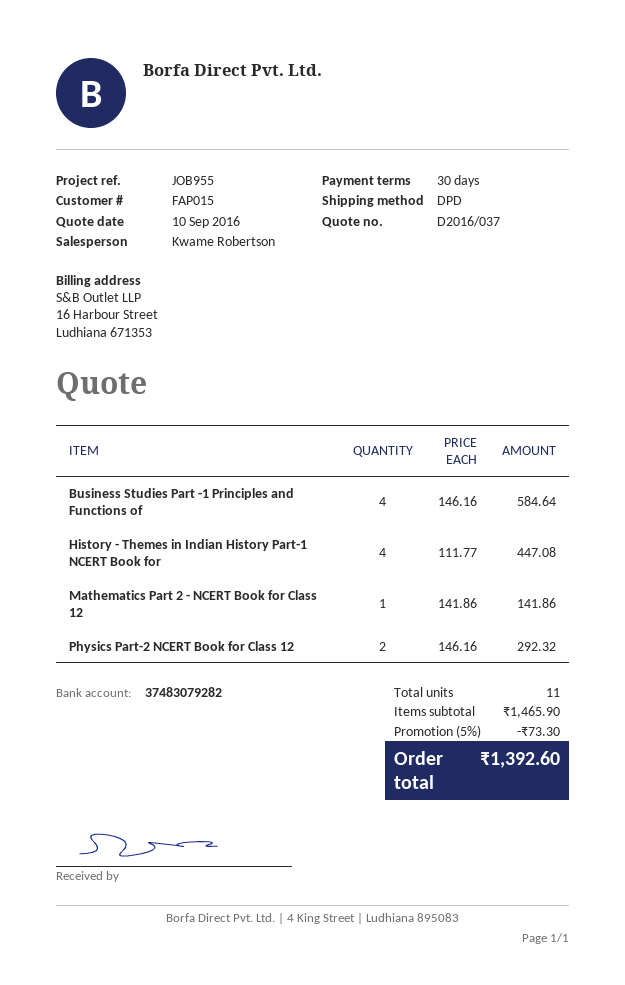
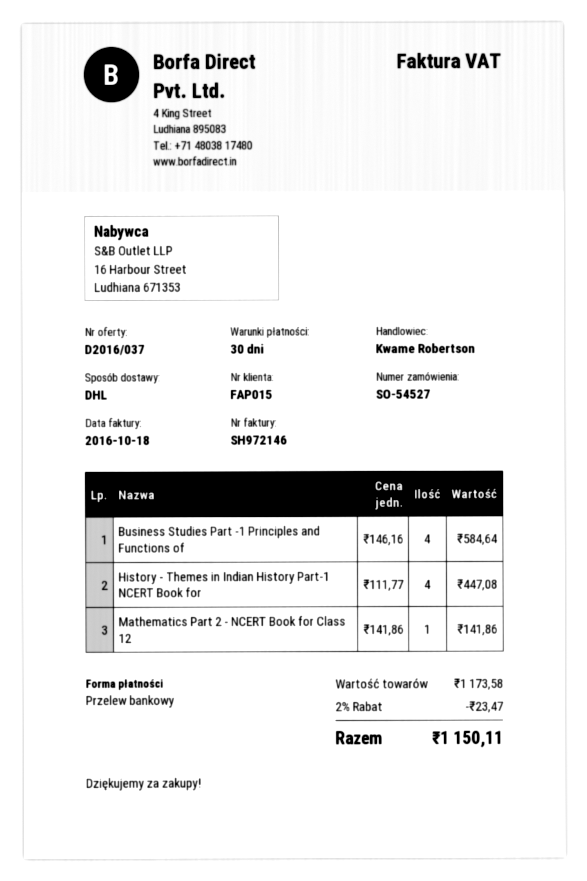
shipping method: DPD -> DHL
Physics Part-2 NCERT Book for Class 12: 2 x 146.16 = 292.32 -> none
subtotal: 1465.90 -> 1173.58
discount: 5% = 73.30 -> 2% = 23.47
total: 1392.60 -> 1150.11

